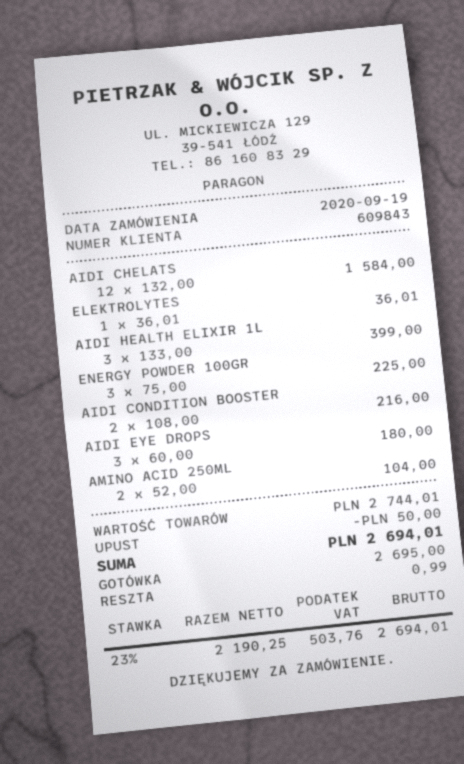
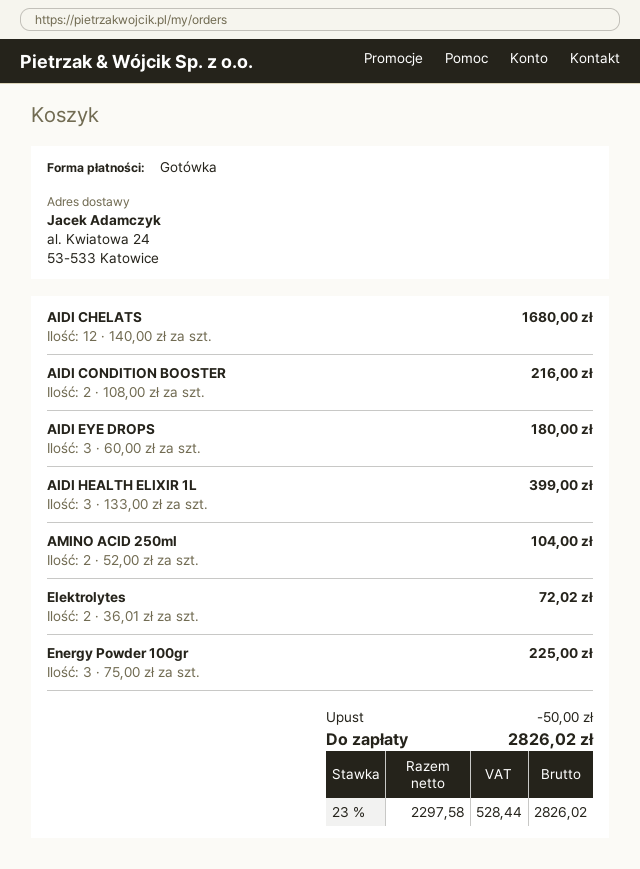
AIDI CHELATS: 12 x 132.00 = 1584.00 -> 12 x 140.00 = 1680.00
ELEKTROLYTES: 1 x 36.01 = 36.01 -> 2 x 36.01 = 72.02
net: 2190.25 -> 2297.58
tax: 23% = 503.76 -> 23% = 528.44
total: 2694.01 -> 2826.02

